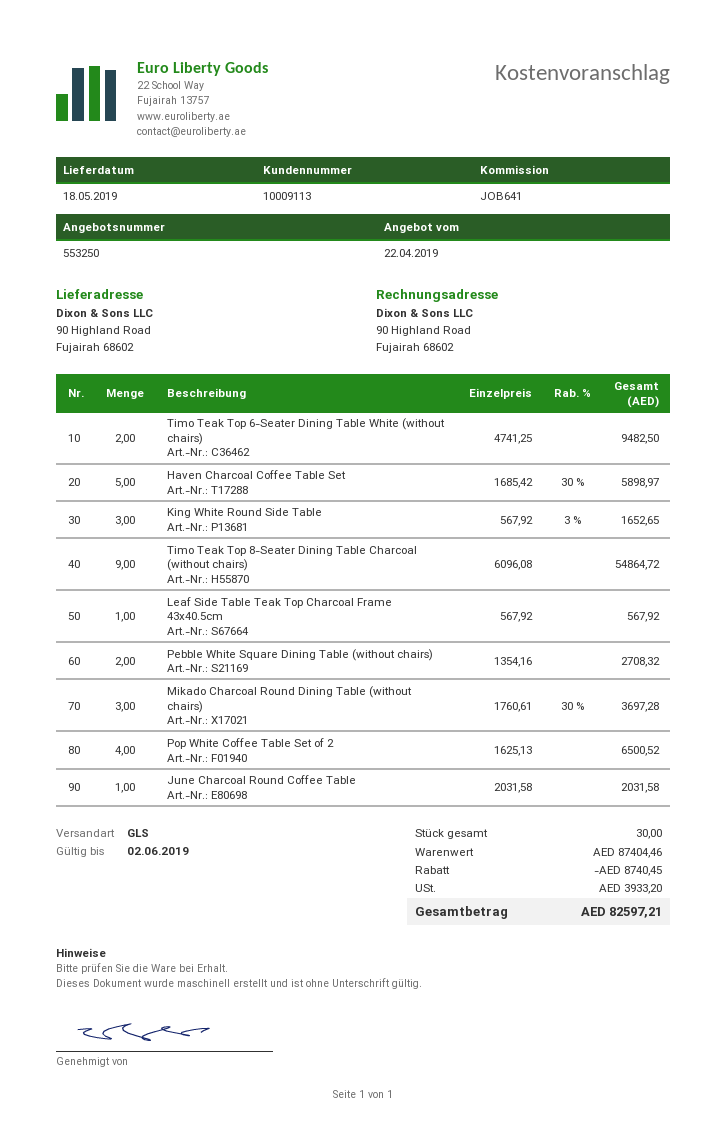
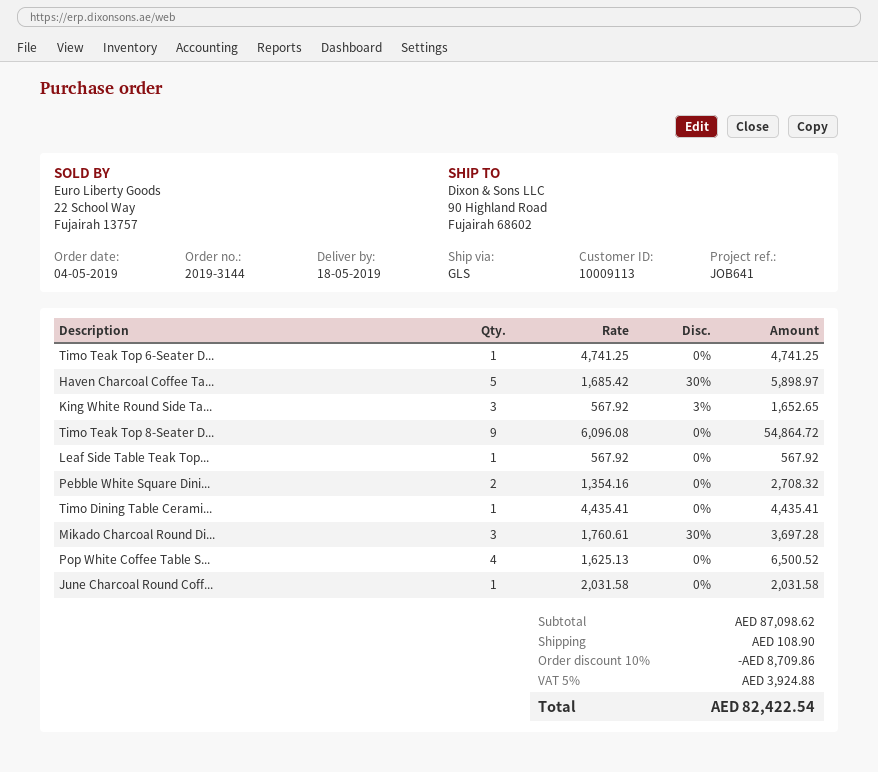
Timo Teak Top 6-Seater Dining Table White (without chairs): 2 x 4741.25 = 9482.50 -> 1 x 4741.25 = 4741.25
Timo Dining Table Cerami...: none -> 1 x 4435.41 = 4435.41
subtotal: 87404.46 -> 87098.62
discount: 8740.45 -> 8709.86
shipping: none -> 108.90
tax: 3933.20 -> 3924.88
total: 82597.21 -> 82422.54

